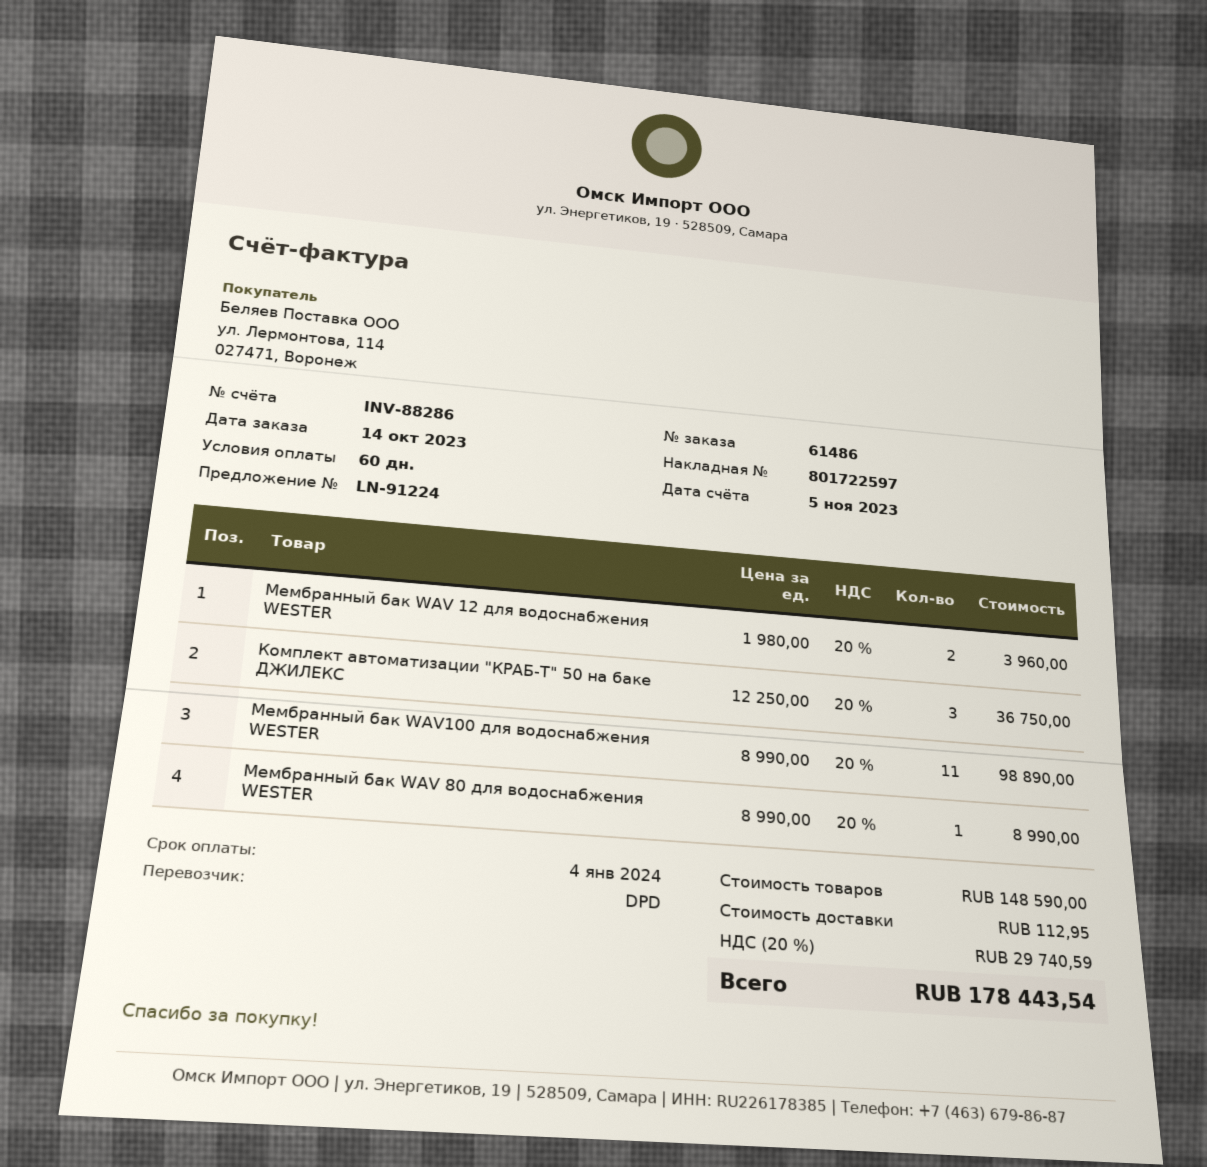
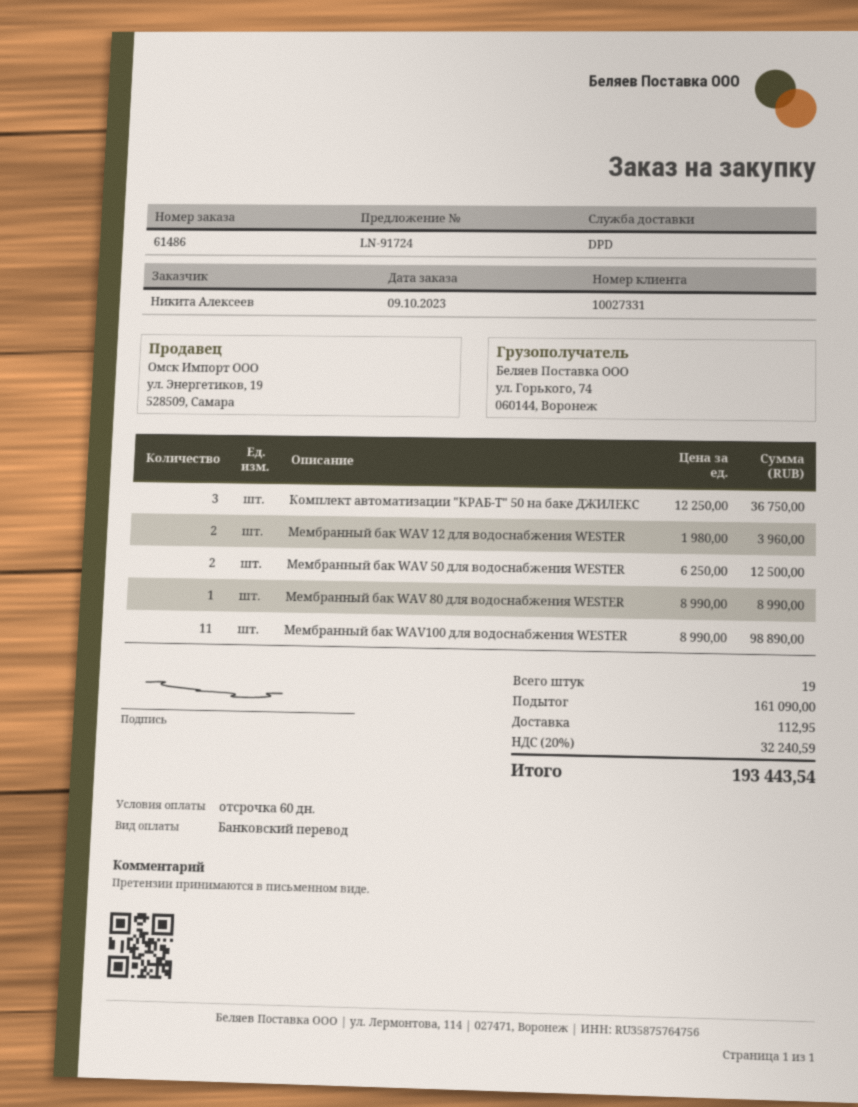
quote number: LN-91224 -> LN-91724
order date: 2023-10-14 -> 2023-10-09
Мембранный бак WAV 50 для водоснабжения WESTER: none -> 2 x 6250.00 = 12500.00
subtotal: 148590.00 -> 161090.00
tax: 20% = 29740.59 -> 20% = 32240.59
total: 178443.54 -> 193443.54

